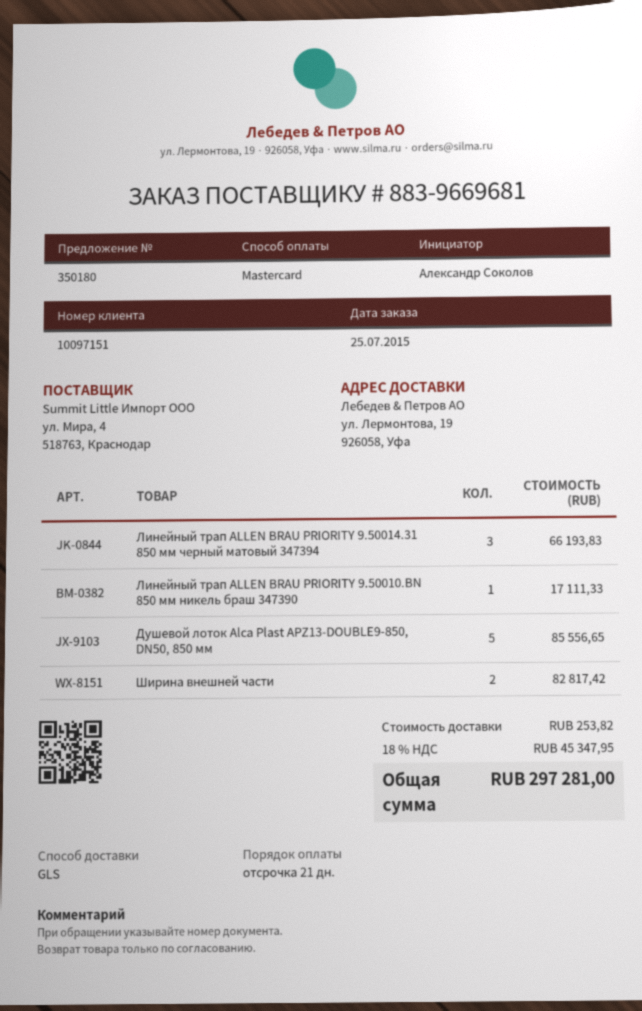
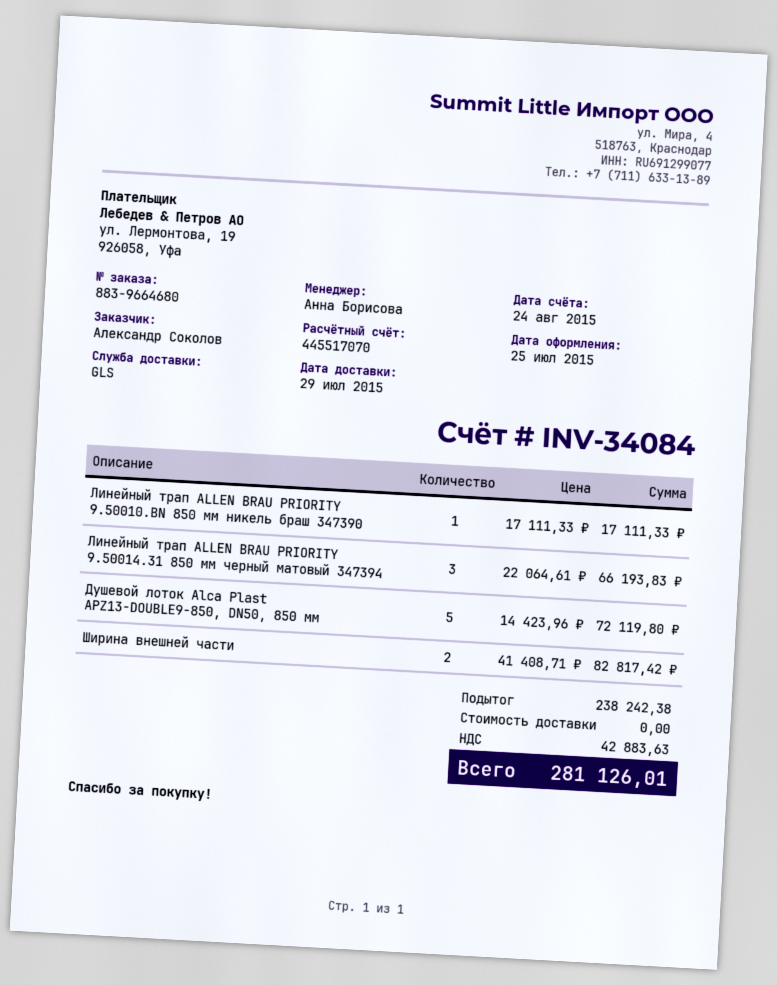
order number: 883-9669681 -> 883-9664680
Душевой лоток Alca Plast APZ13-DOUBLE9-850, DN50, 850 мм: 5 for 85556.65 -> 5 for 72119.80
shipping: 253.82 -> 0.00
tax: 45347.95 -> 42883.63
total: 297281.00 -> 281126.01

